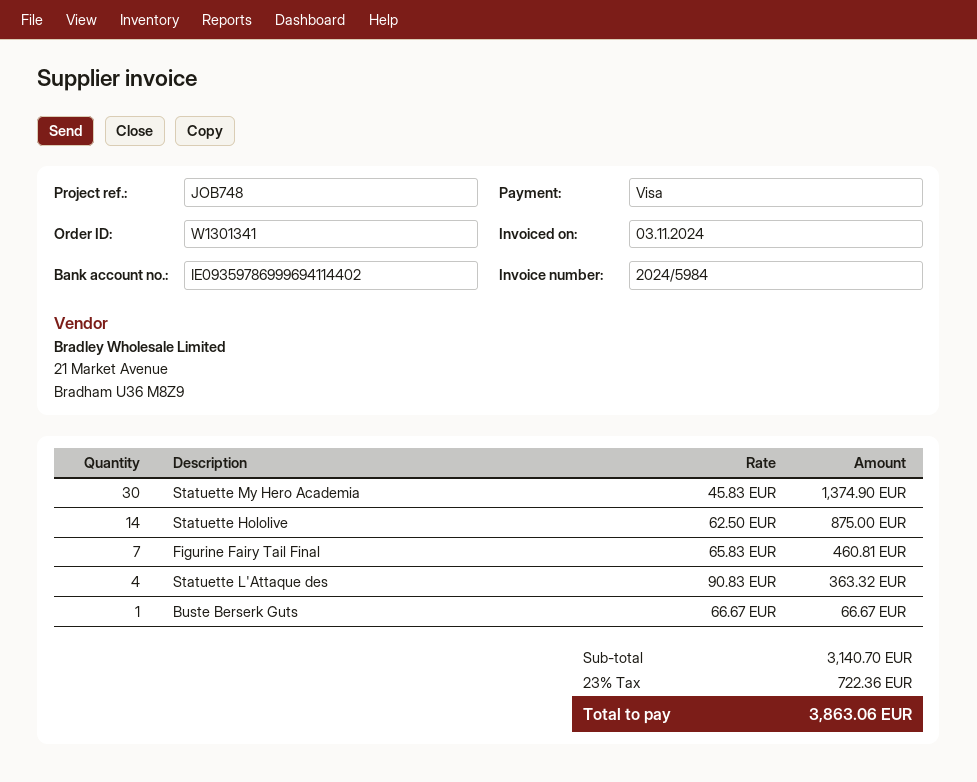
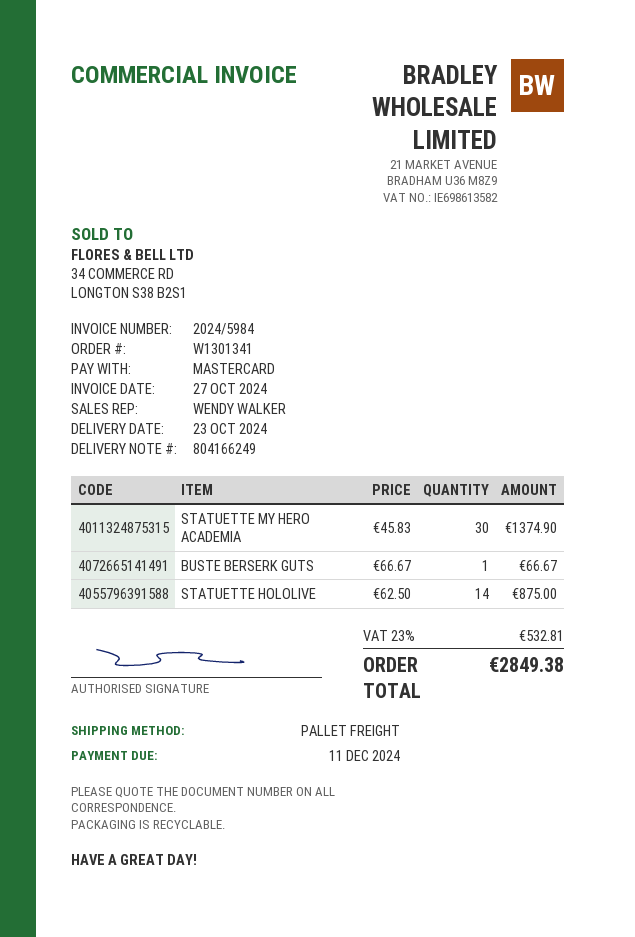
invoice date: 2024-11-03 -> 2024-10-27
payment method: Visa -> Mastercard
Figurine Fairy Tail Final: 7 x 65.83 = 460.81 -> none
Statuette L'Attaque des: 4 x 90.83 = 363.32 -> none
tax: 23% = 722.36 -> 23% = 532.81
total: 3863.06 -> 2849.38

